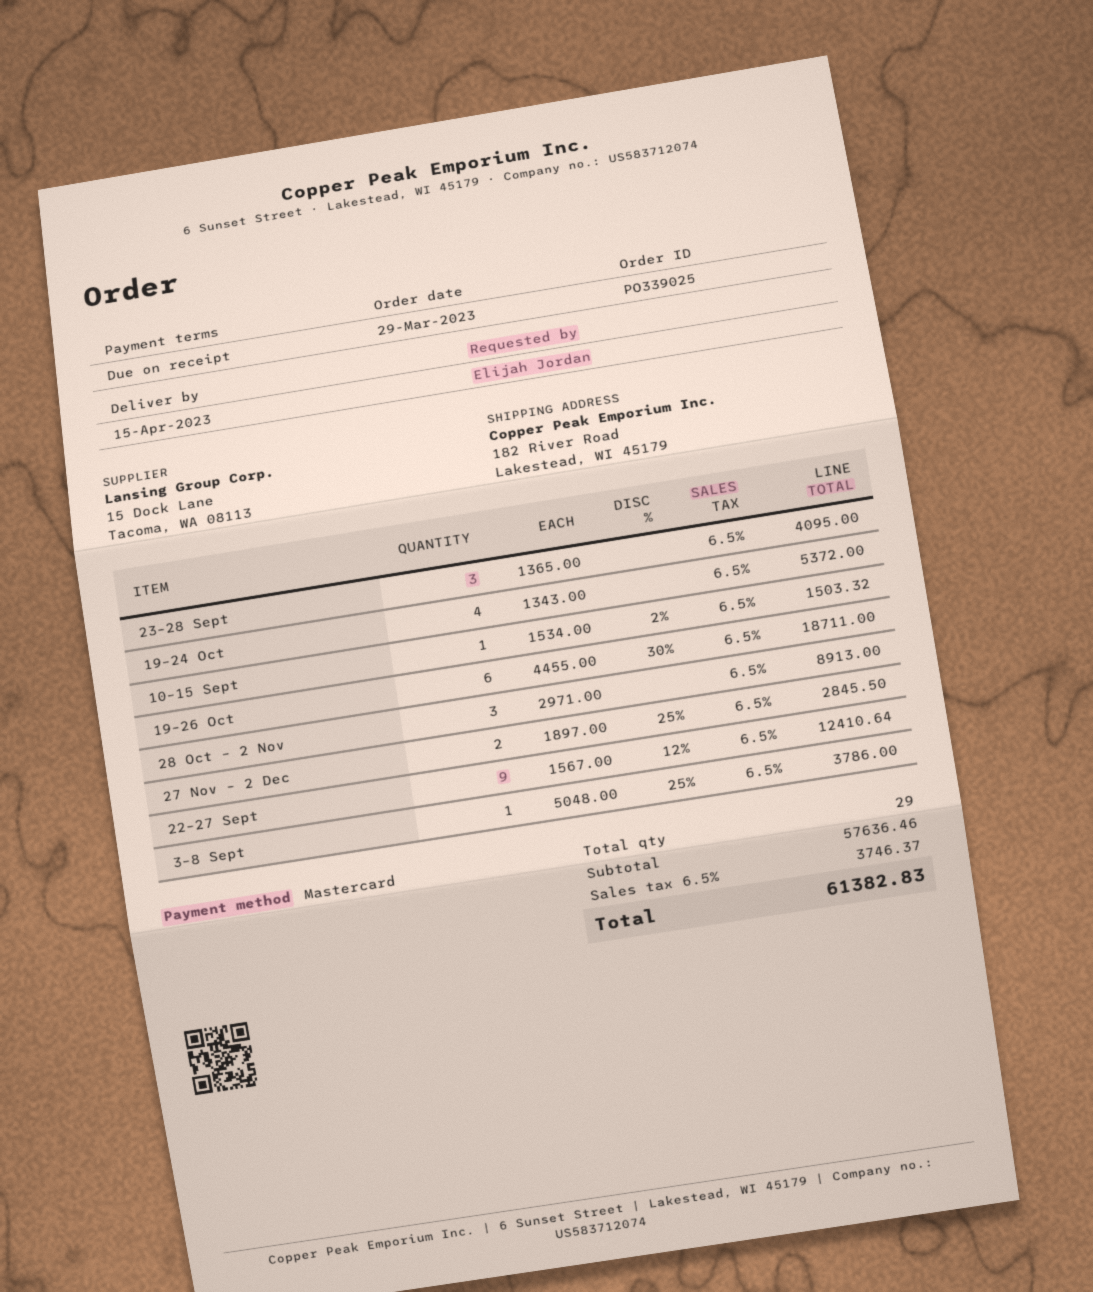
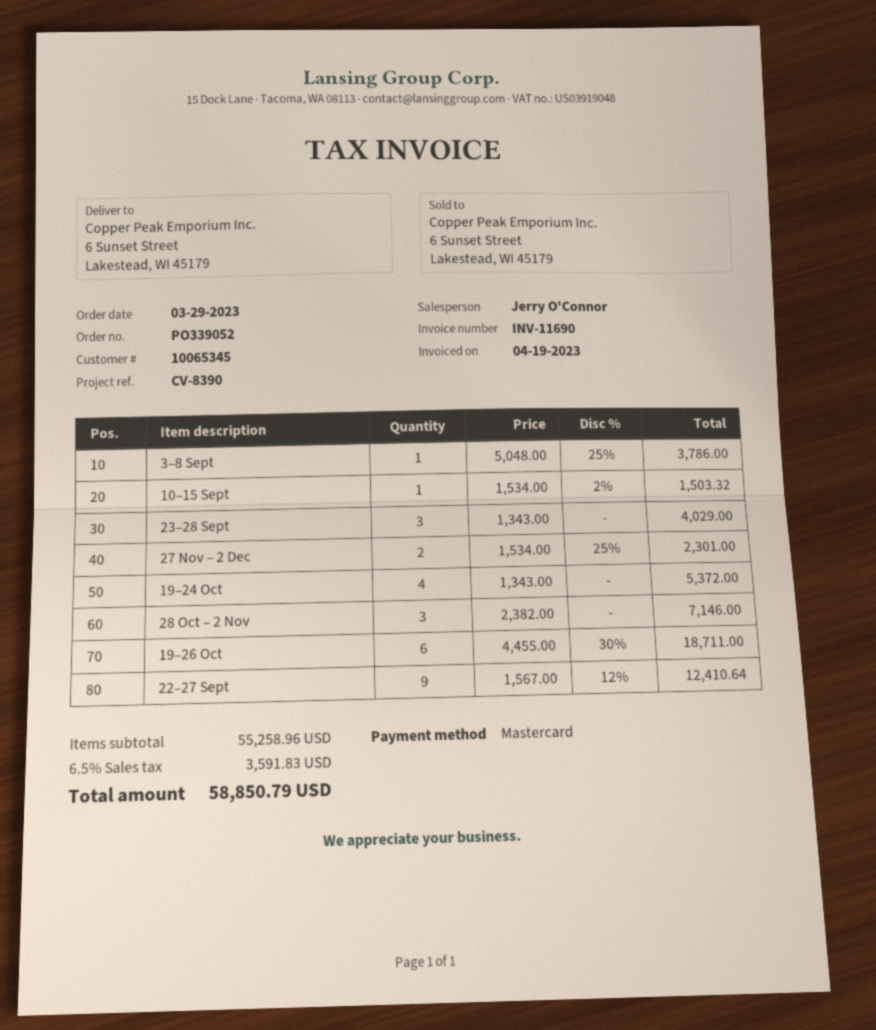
order number: PO339025 -> PO339052
ship to: 182 River Road, Lakestead, WI 45179 -> 6 Sunset Street, Lakestead, WI 45179
23–28 Sept: 3 x 1365.00 = 4095.00 -> 3 x 1343.00 = 4029.00
28 Oct – 2 Nov: 3 x 2971.00 = 8913.00 -> 3 x 2382.00 = 7146.00
27 Nov – 2 Dec: 2 x 1897.00 - 25% = 2845.50 -> 2 x 1534.00 - 25% = 2301.00
subtotal: 57636.46 -> 55258.96
tax: 6.5% = 3746.37 -> 6.5% = 3591.83
total: 61382.83 -> 58850.79

